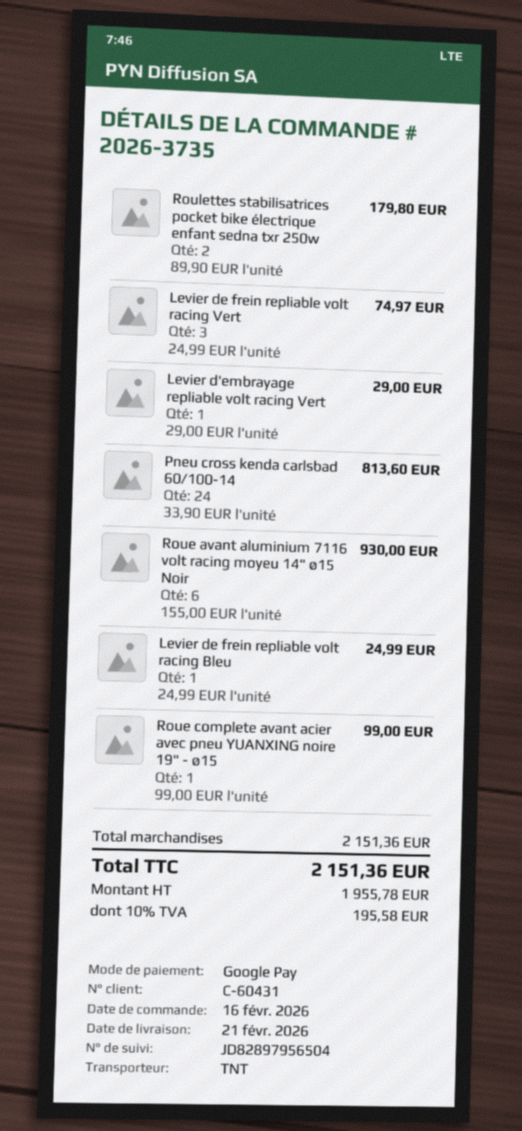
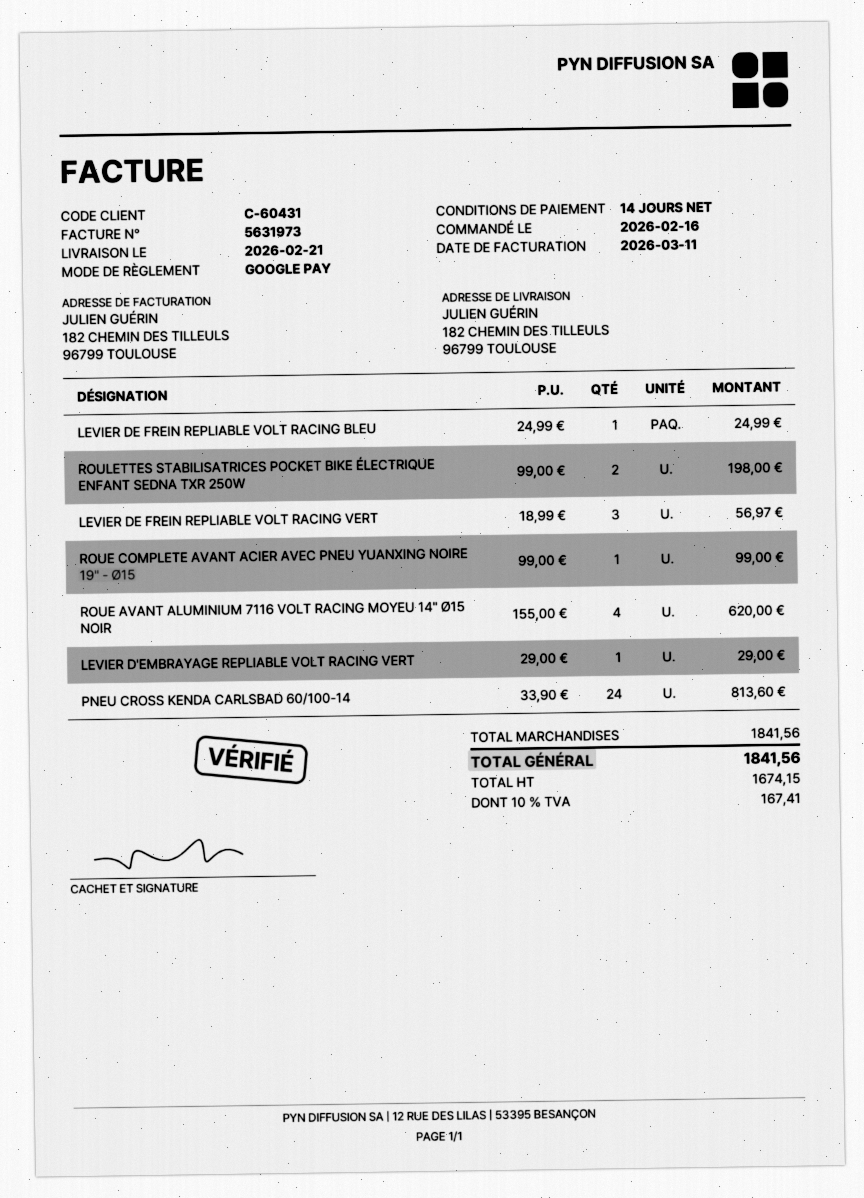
Roulettes stabilisatrices pocket bike électrique enfant sedna txr 250w: 2 x 89.90 = 179.80 -> 2 x 99.00 = 198.00
Levier de frein repliable volt racing Vert: 3 x 24.99 = 74.97 -> 3 x 18.99 = 56.97
Roue avant aluminium 7116 volt racing moyeu 14" ø15 Noir: 6 x 155.00 = 930.00 -> 4 x 155.00 = 620.00
subtotal: 2151.36 -> 1841.56
net: 1955.78 -> 1674.15
tax: 10% = 195.58 -> 10% = 167.41
total: 2151.36 -> 1841.56

